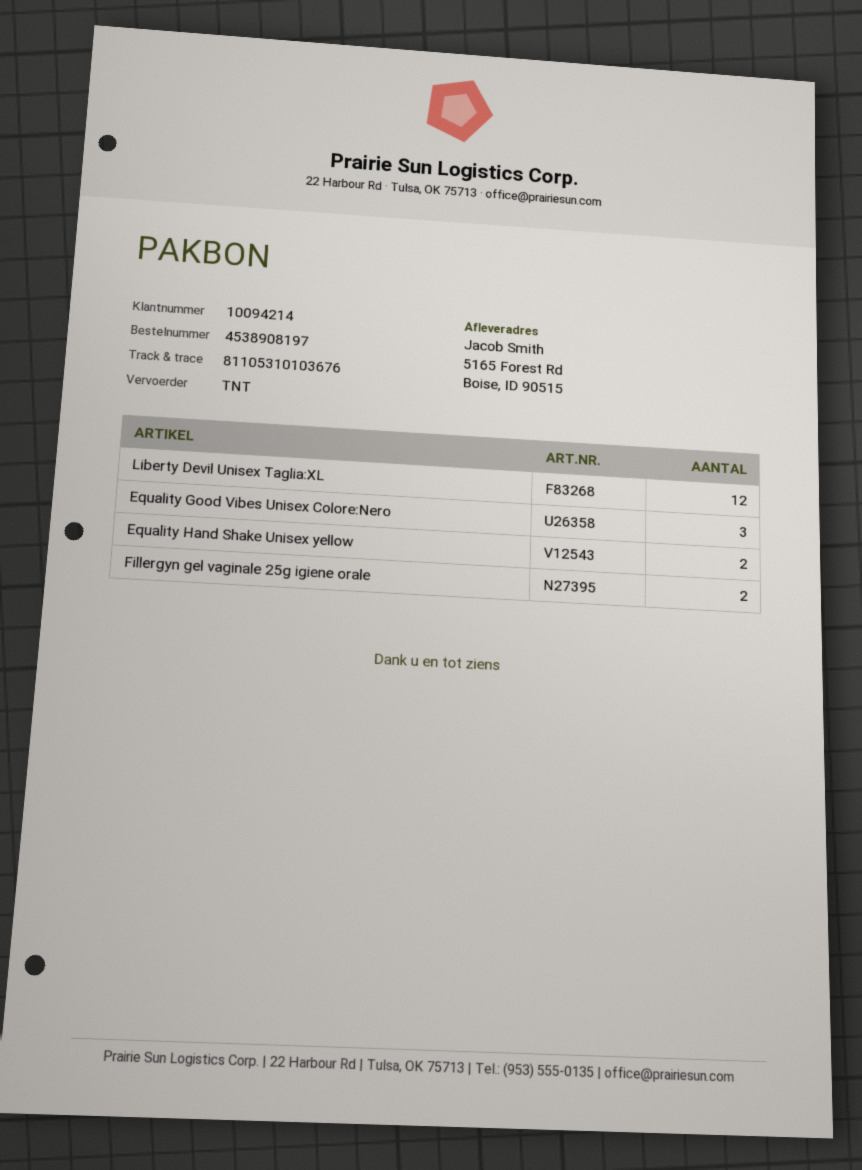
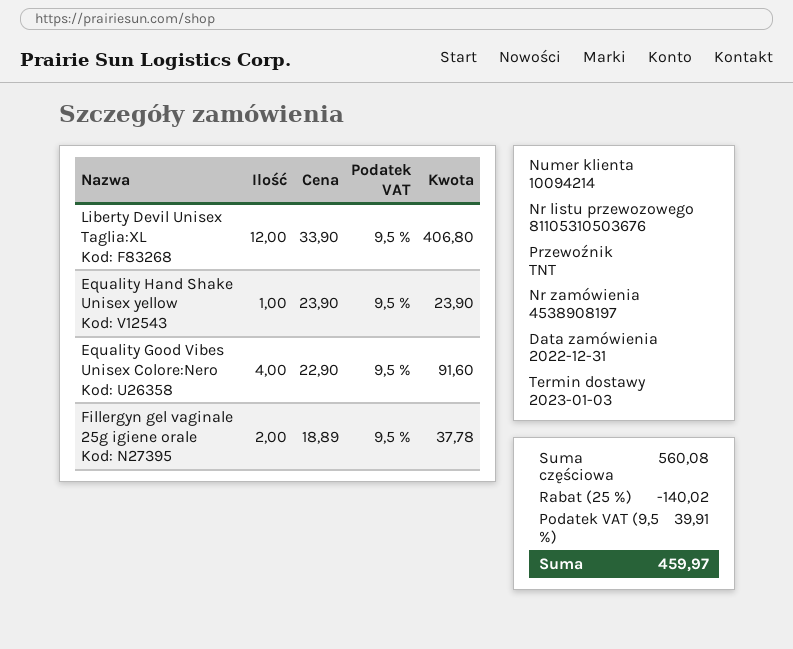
tracking number: 81105310103676 -> 81105310503676
Equality Good Vibes Unisex Colore:Nero: 3 -> 4
Equality Hand Shake Unisex yellow: 2 -> 1

